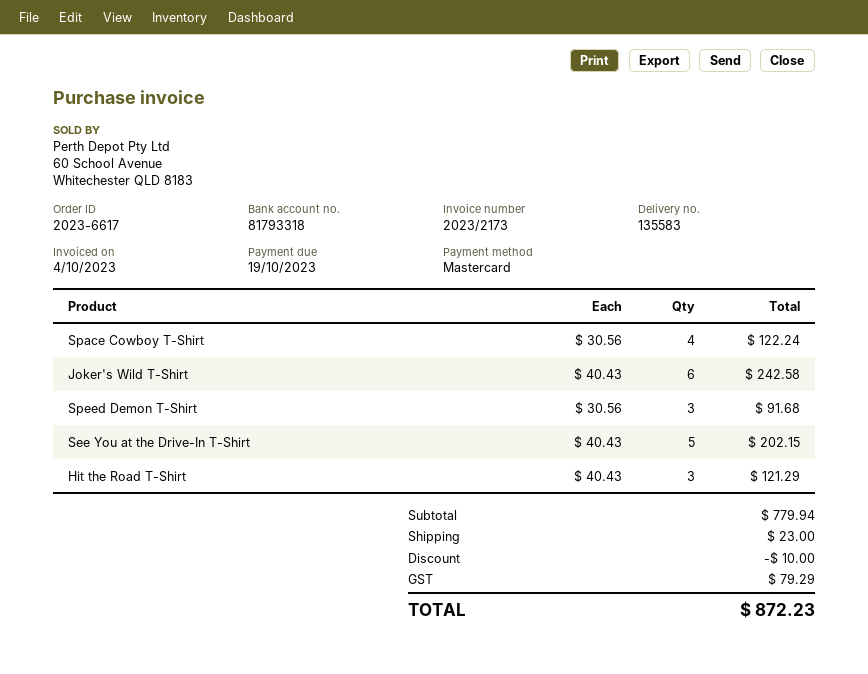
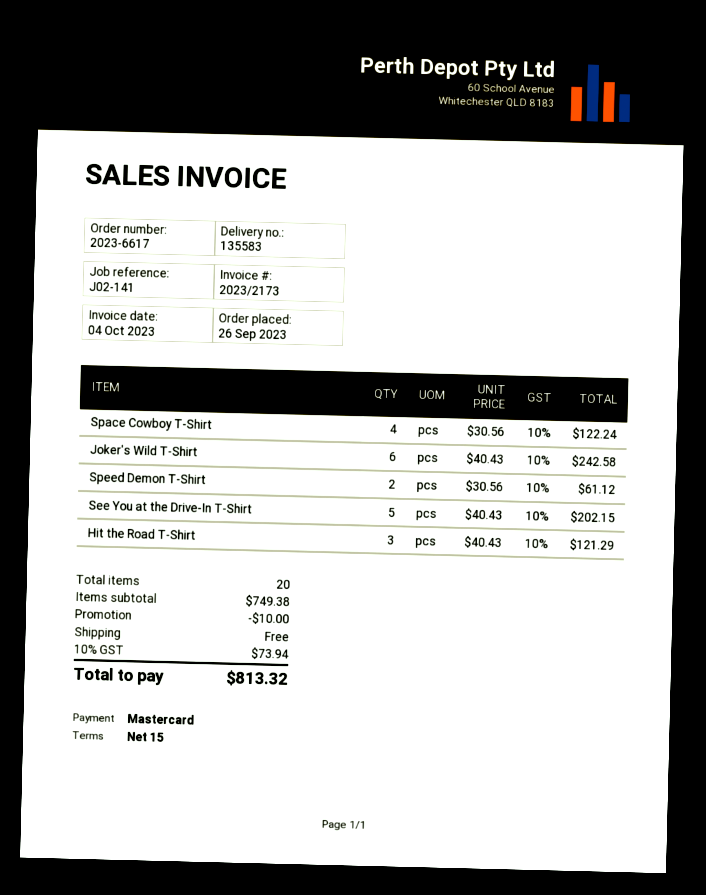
Speed Demon T-Shirt: 3 x 30.56 = 91.68 -> 2 x 30.56 = 61.12
subtotal: 779.94 -> 749.38
shipping: 23.00 -> 0.00
tax: 79.29 -> 73.94
total: 872.23 -> 813.32

